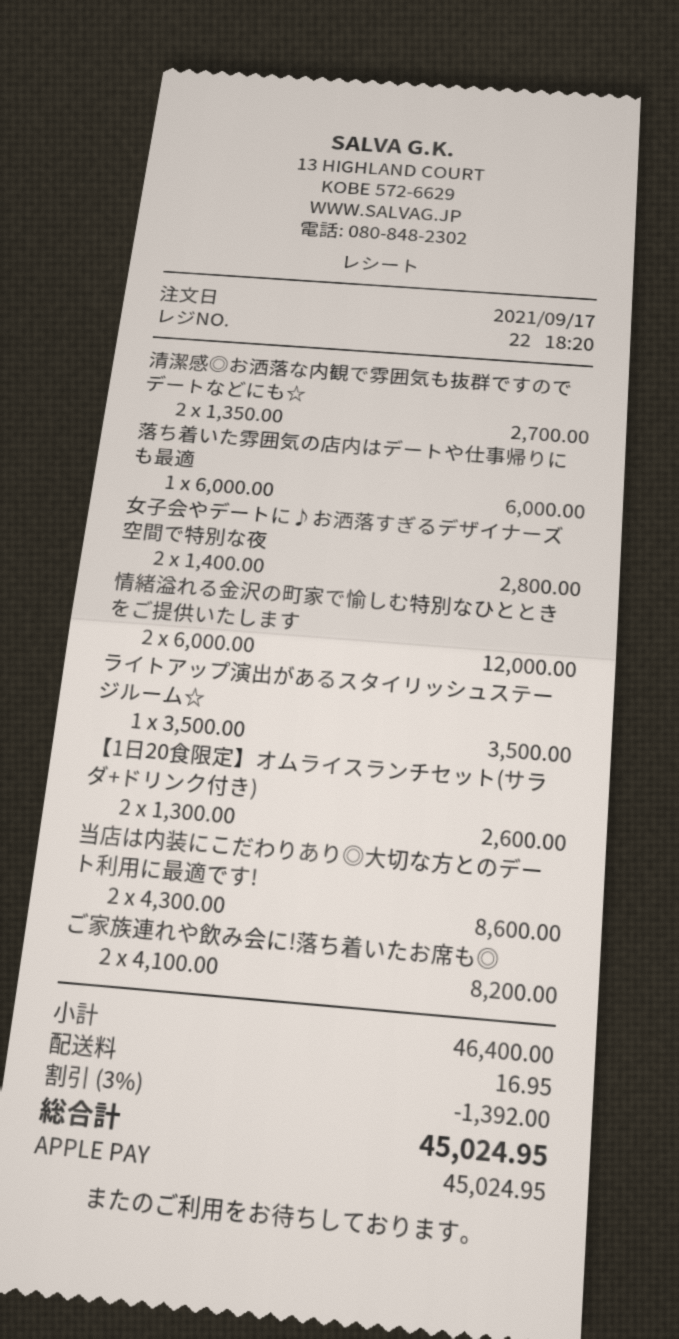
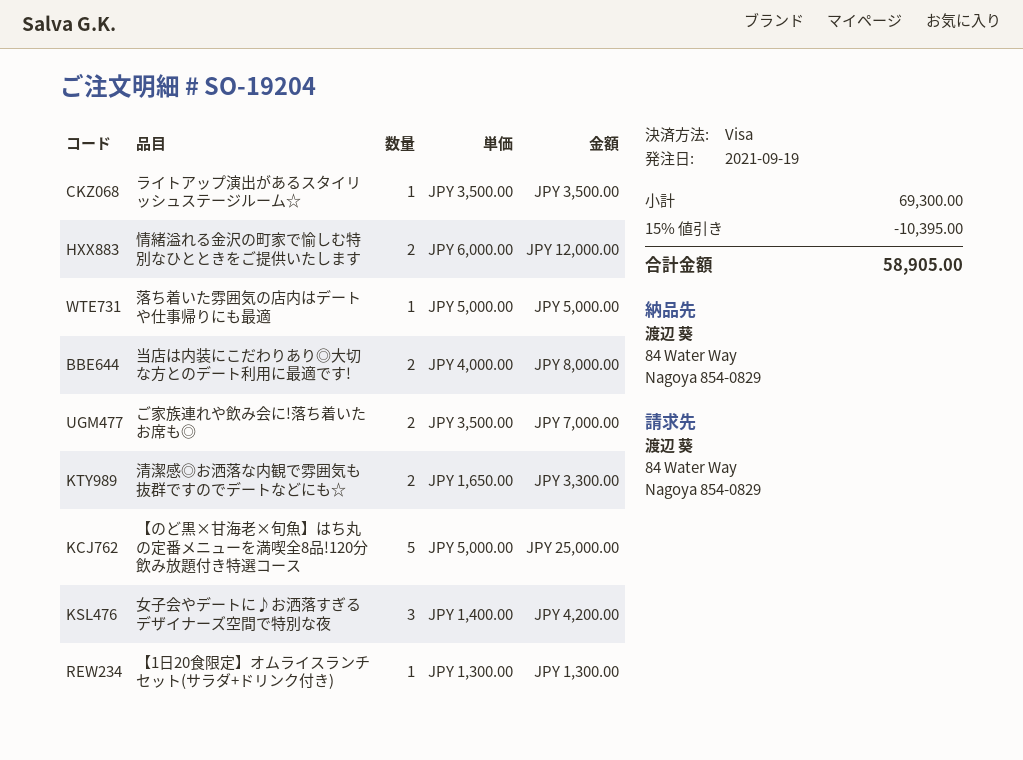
order date: 2021-09-17 -> 2021-09-19
payment method: Apple Pay -> Visa
清潔感◎お洒落な内観で雰囲気も抜群ですのでデートなどにも☆: 2 x 1350.00 = 2700.00 -> 2 x 1650.00 = 3300.00
落ち着いた雰囲気の店内はデートや仕事帰りにも最適: 1 x 6000.00 = 6000.00 -> 1 x 5000.00 = 5000.00
女子会やデートに♪お洒落すぎるデザイナーズ空間で特別な夜: 2 x 1400.00 = 2800.00 -> 3 x 1400.00 = 4200.00
【1日20食限定】オムライスランチセット(サラダ+ドリンク付き): 2 x 1300.00 = 2600.00 -> 1 x 1300.00 = 1300.00
当店は内装にこだわりあり◎大切な方とのデート利用に最適です!: 2 x 4300.00 = 8600.00 -> 2 x 4000.00 = 8000.00
ご家族連れや飲み会に!落ち着いたお席も◎: 2 x 4100.00 = 8200.00 -> 2 x 3500.00 = 7000.00
【のど黒×甘海老×旬魚】はち丸の定番メニューを満喫全8品!120分飲み放題付き特選コース: none -> 5 x 5000.00 = 25000.00
subtotal: 46400.00 -> 69300.00
discount: 3% = 1392.00 -> 15% = 10395.00
shipping: 16.95 -> none
total: 45024.95 -> 58905.00

